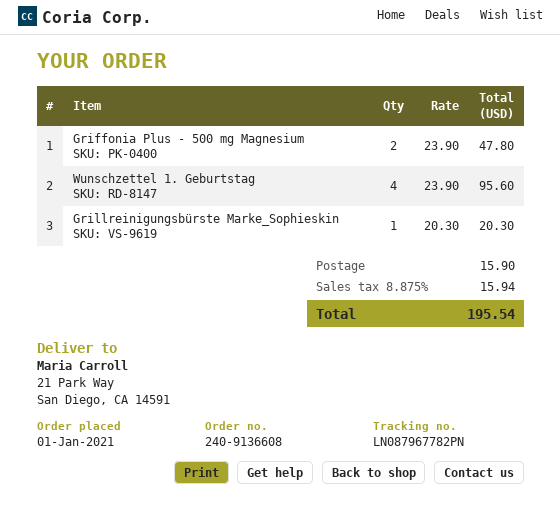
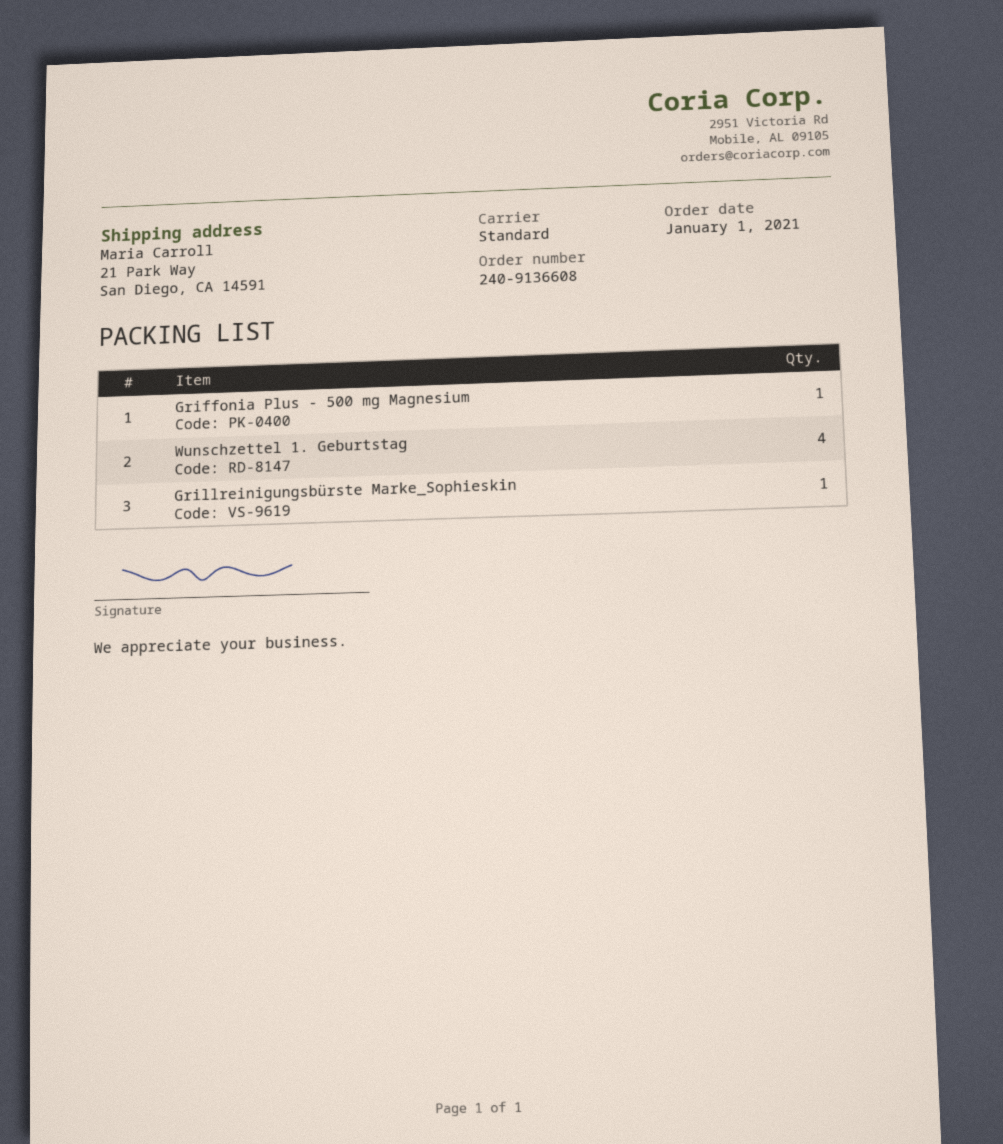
Griffonia Plus - 500 mg Magnesium: 2 -> 1

